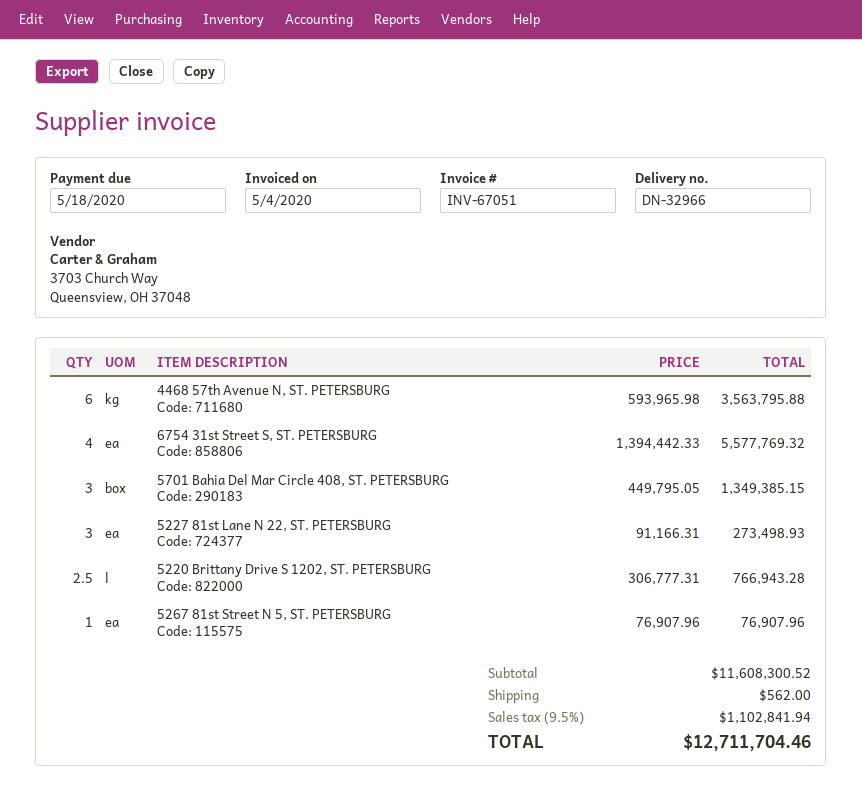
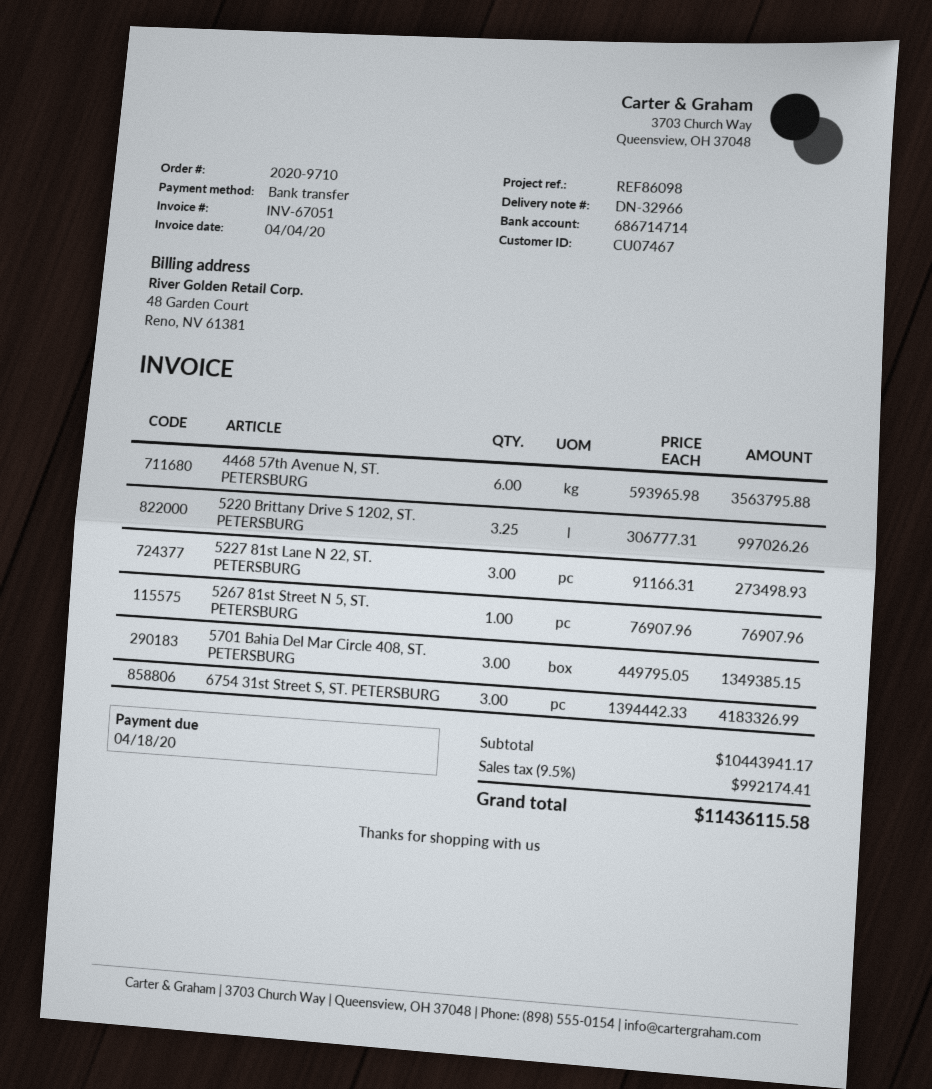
invoice date: 2020-05-04 -> 2020-04-04
due date: 2020-05-18 -> 2020-04-18
6754 31st Street S, ST. PETERSBURG: 4 x 1394442.33 = 5577769.32 -> 3 x 1394442.33 = 4183326.99
5220 Brittany Drive S 1202, ST. PETERSBURG: 2.5 x 306777.31 = 766943.28 -> 3.25 x 306777.31 = 997026.26
subtotal: 11608300.52 -> 10443941.17
shipping: 562.00 -> none
tax: 9.5% = 1102841.94 -> 9.5% = 992174.41
total: 12711704.46 -> 11436115.58

